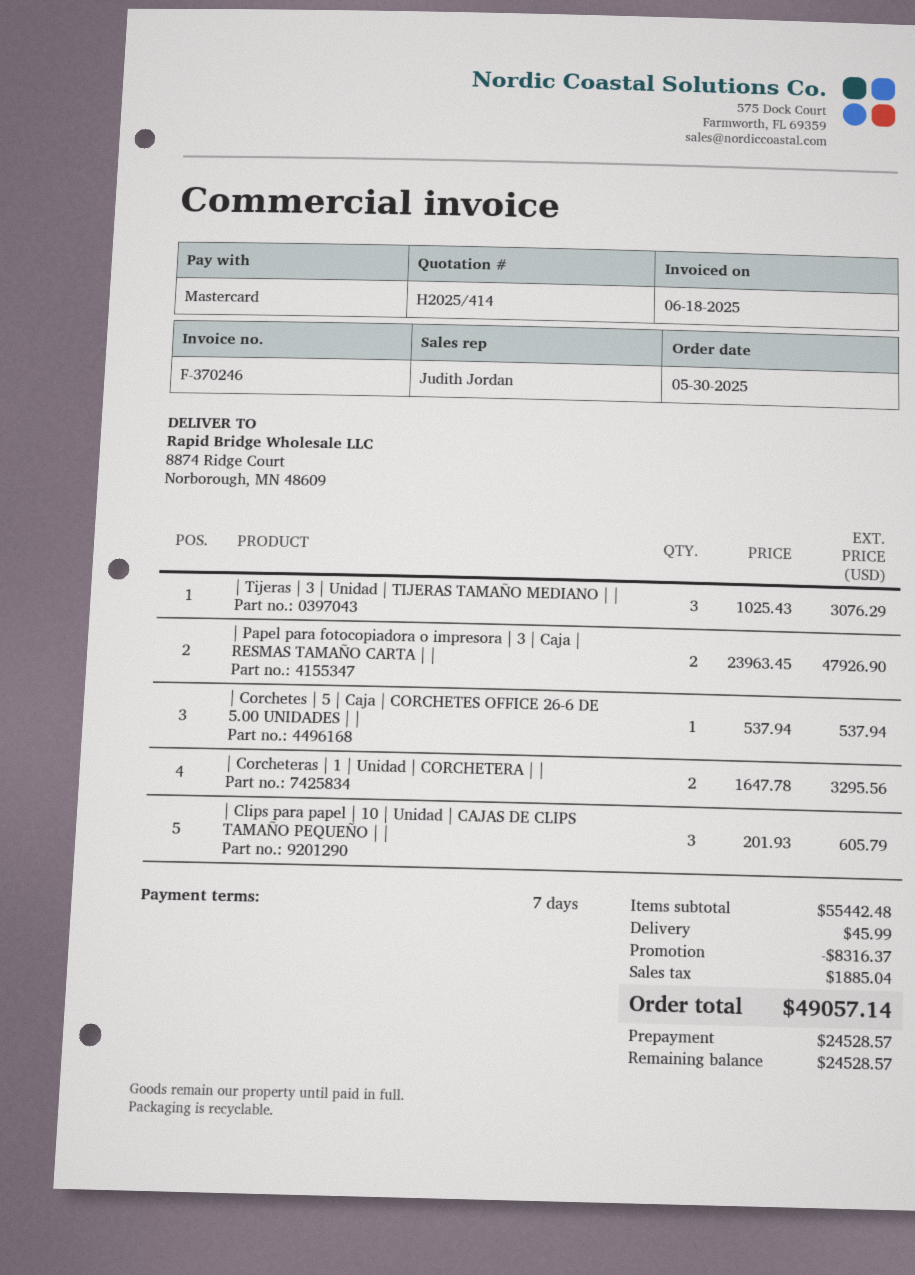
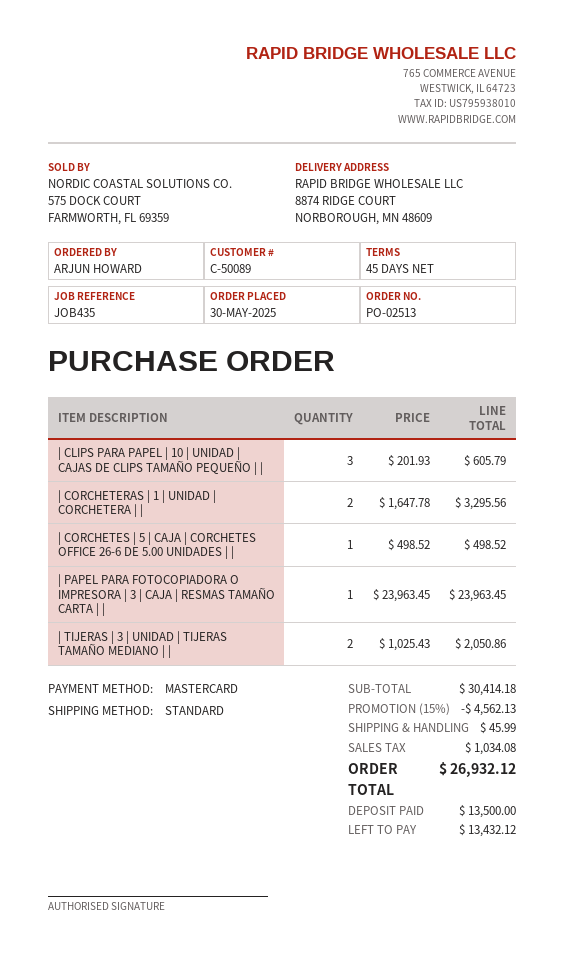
payment terms: 7 days -> 45 days
| Tijeras | 3 | Unidad | TIJERAS TAMAÑO MEDIANO | |: 3 x 1025.43 = 3076.29 -> 2 x 1025.43 = 2050.86
| Papel para fotocopiadora o impresora | 3 | Caja | RESMAS TAMAÑO CARTA | |: 2 x 23963.45 = 47926.90 -> 1 x 23963.45 = 23963.45
| Corchetes | 5 | Caja | CORCHETES OFFICE 26-6 DE 5.00 UNIDADES | |: 1 x 537.94 = 537.94 -> 1 x 498.52 = 498.52
subtotal: 55442.48 -> 30414.18
discount: 8316.37 -> 4562.13
tax: 1885.04 -> 1034.08
total: 49057.14 -> 26932.12
deposit: 24528.57 -> 13500.00
balance: 24528.57 -> 13432.12

